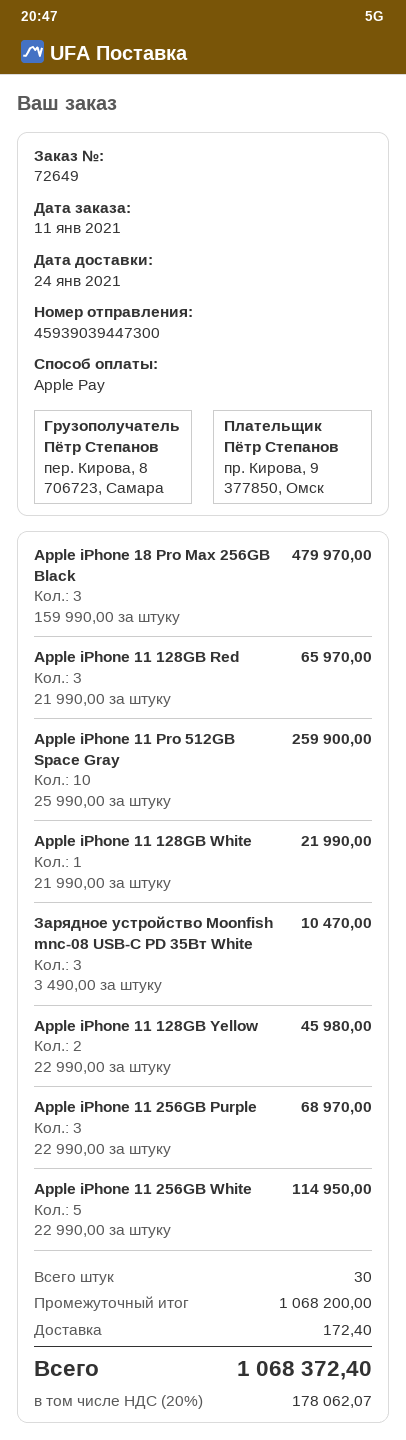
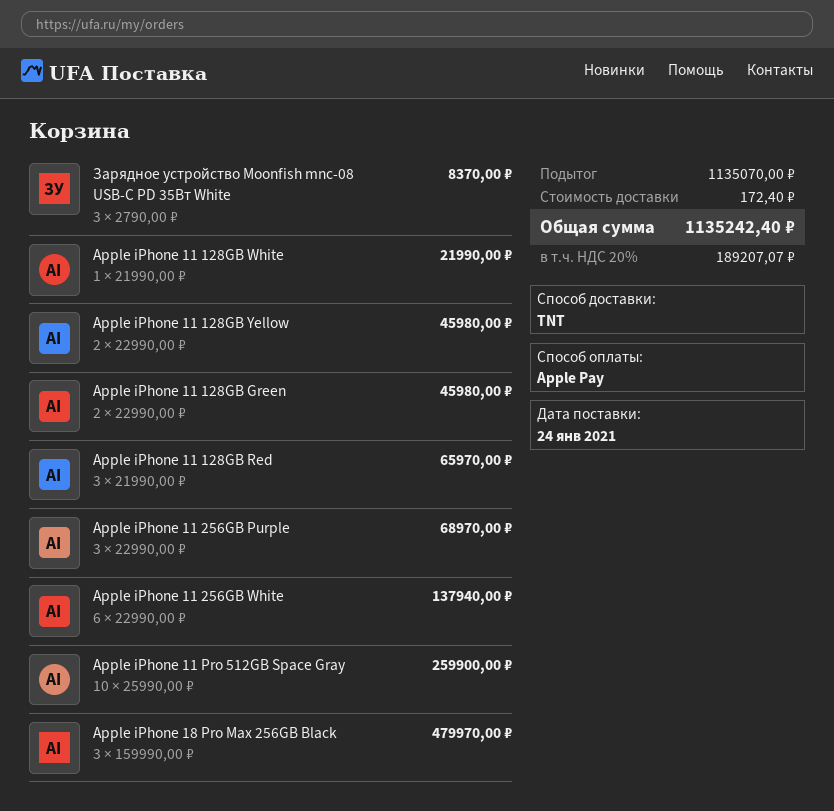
Зарядное устройство Moonfish mnc-08 USB-C PD 35Вт White: 3 x 3490.00 = 10470.00 -> 3 x 2790.00 = 8370.00
Apple iPhone 11 256GB White: 5 x 22990.00 = 114950.00 -> 6 x 22990.00 = 137940.00
Apple iPhone 11 128GB Green: none -> 2 x 22990.00 = 45980.00
subtotal: 1068200.00 -> 1135070.00
tax: 20% = 178062.07 -> 20% = 189207.07
total: 1068372.40 -> 1135242.40

